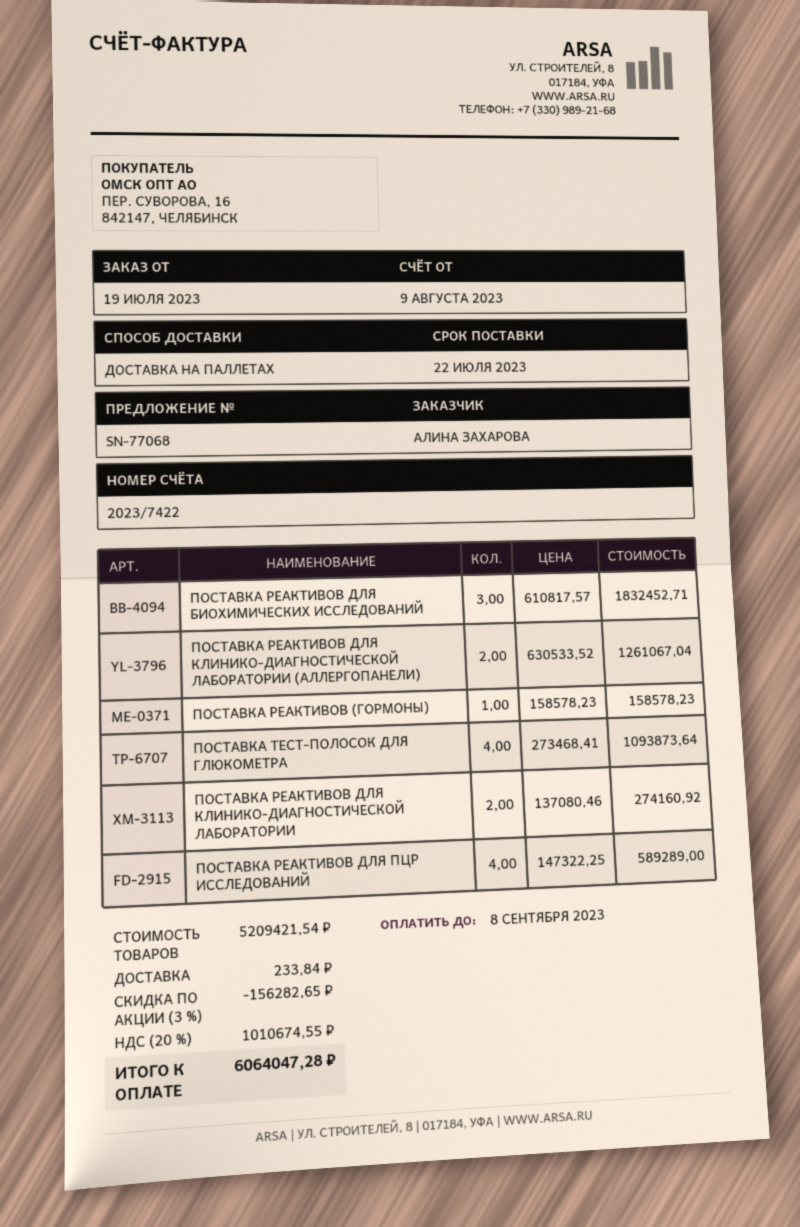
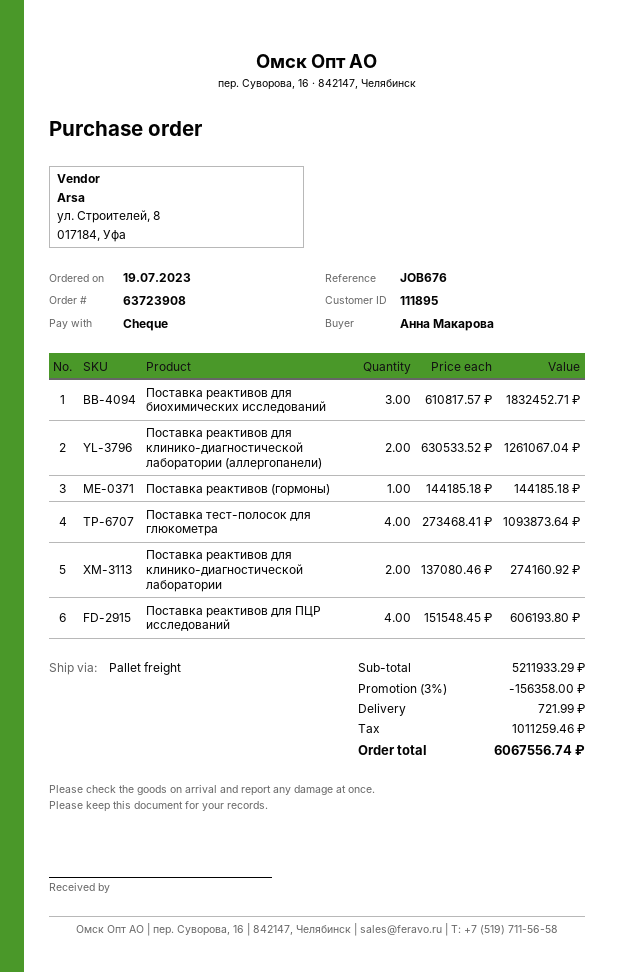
ordered by: АЛИНА ЗАХАРОВА -> Анна Макарова
ПОСТАВКА РЕАКТИВОВ (ГОРМОНЫ): 1 x 158578.23 = 158578.23 -> 1 x 144185.18 = 144185.18
ПОСТАВКА РЕАКТИВОВ ДЛЯ ПЦР ИССЛЕДОВАНИЙ: 4 x 147322.25 = 589289.00 -> 4 x 151548.45 = 606193.80
subtotal: 5209421.54 -> 5211933.29
discount: 3% = 156282.65 -> 3% = 156358.00
shipping: 233.84 -> 721.99
tax: 1010674.55 -> 1011259.46
total: 6064047.28 -> 6067556.74

